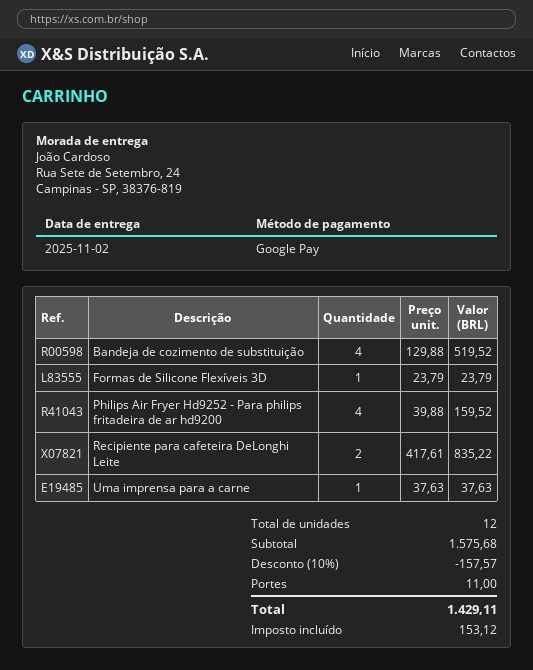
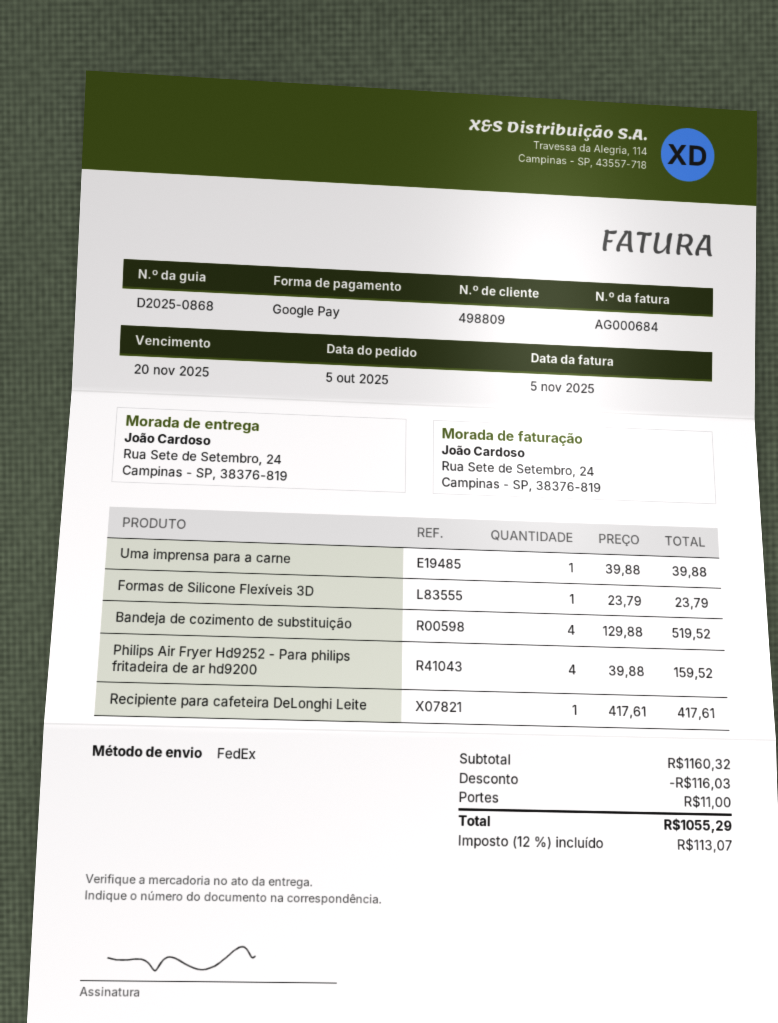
Recipiente para cafeteira DeLonghi Leite: 2 x 417.61 = 835.22 -> 1 x 417.61 = 417.61
Uma imprensa para a carne: 1 x 37.63 = 37.63 -> 1 x 39.88 = 39.88
subtotal: 1575.68 -> 1160.32
discount: 157.57 -> 116.03
tax: 153.12 -> 113.07
total: 1429.11 -> 1055.29

